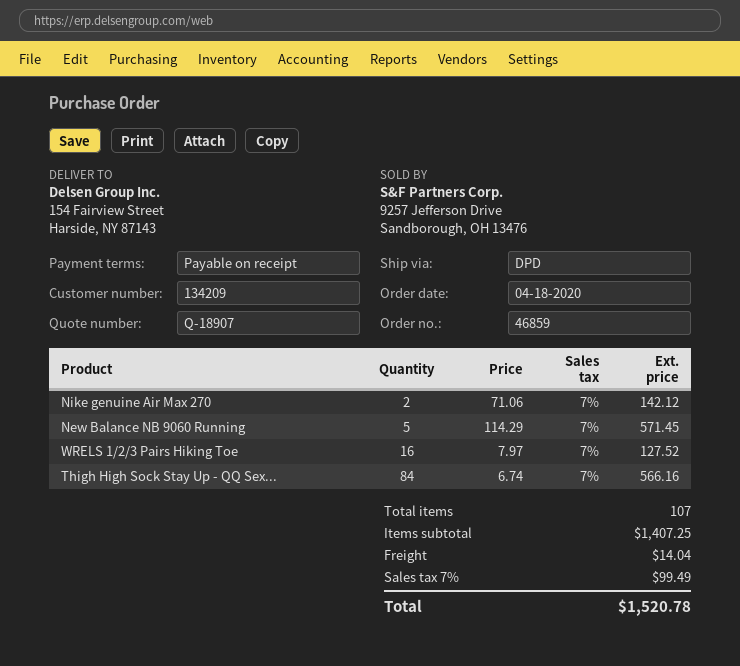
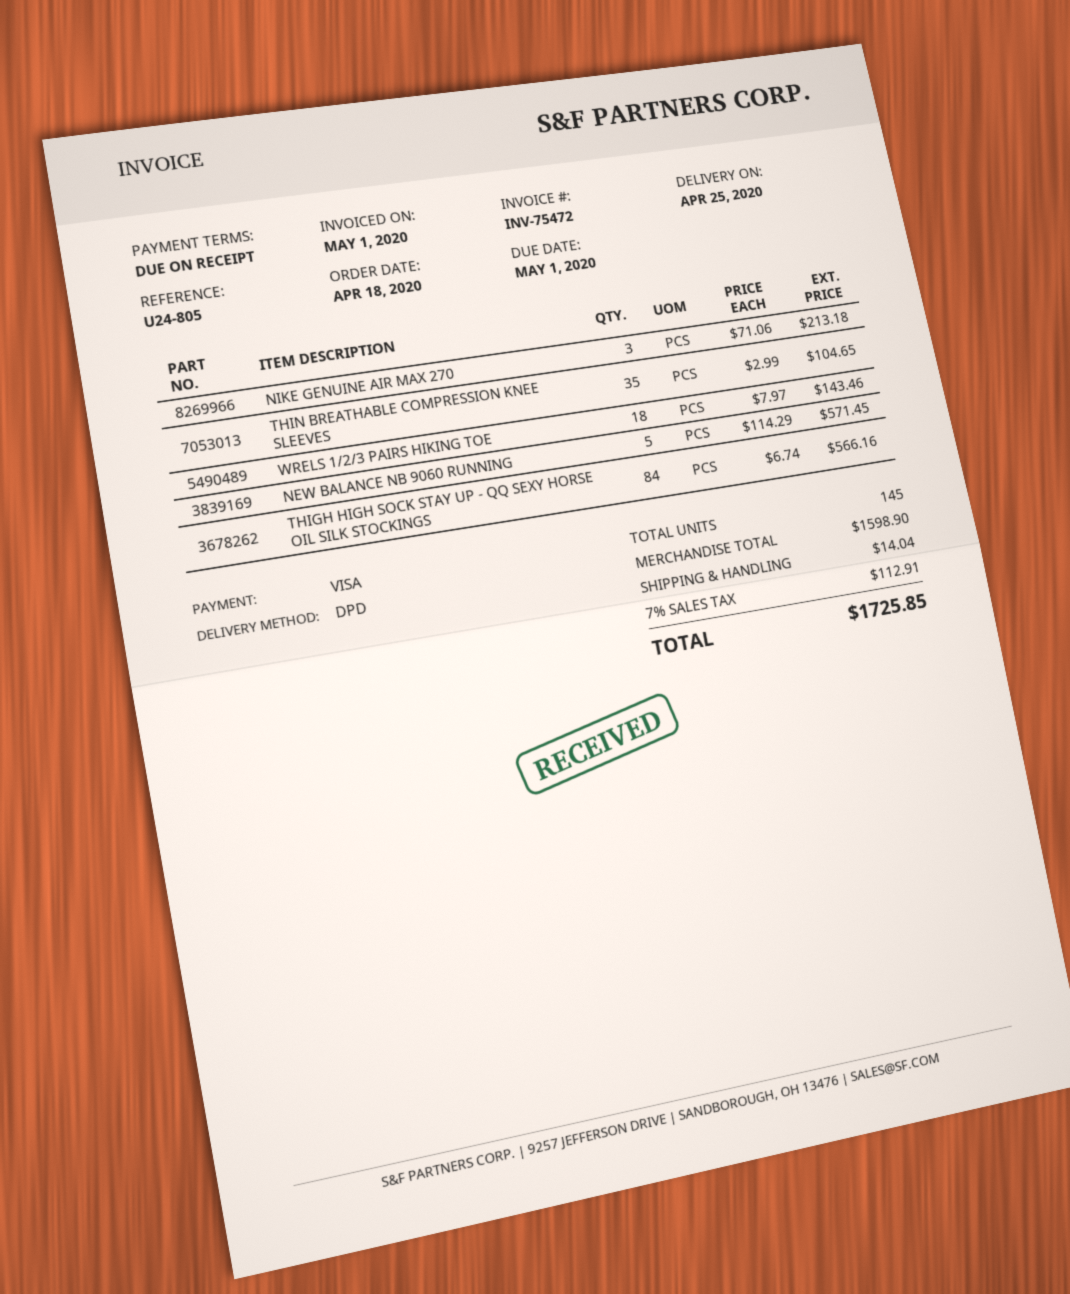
Nike genuine Air Max 270: 2 x 71.06 = 142.12 -> 3 x 71.06 = 213.18
WRELS 1/2/3 Pairs Hiking Toe: 16 x 7.97 = 127.52 -> 18 x 7.97 = 143.46
THIN BREATHABLE COMPRESSION KNEE SLEEVES: none -> 35 x 2.99 = 104.65
total quantity: 107 -> 145
subtotal: 1407.25 -> 1598.90
tax: 7% = 99.49 -> 7% = 112.91
total: 1520.78 -> 1725.85

